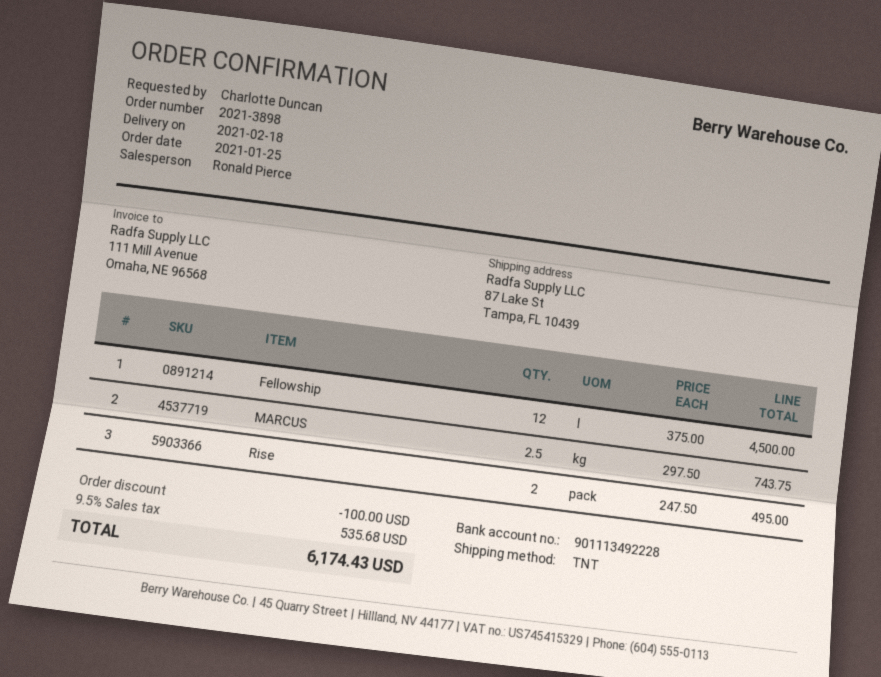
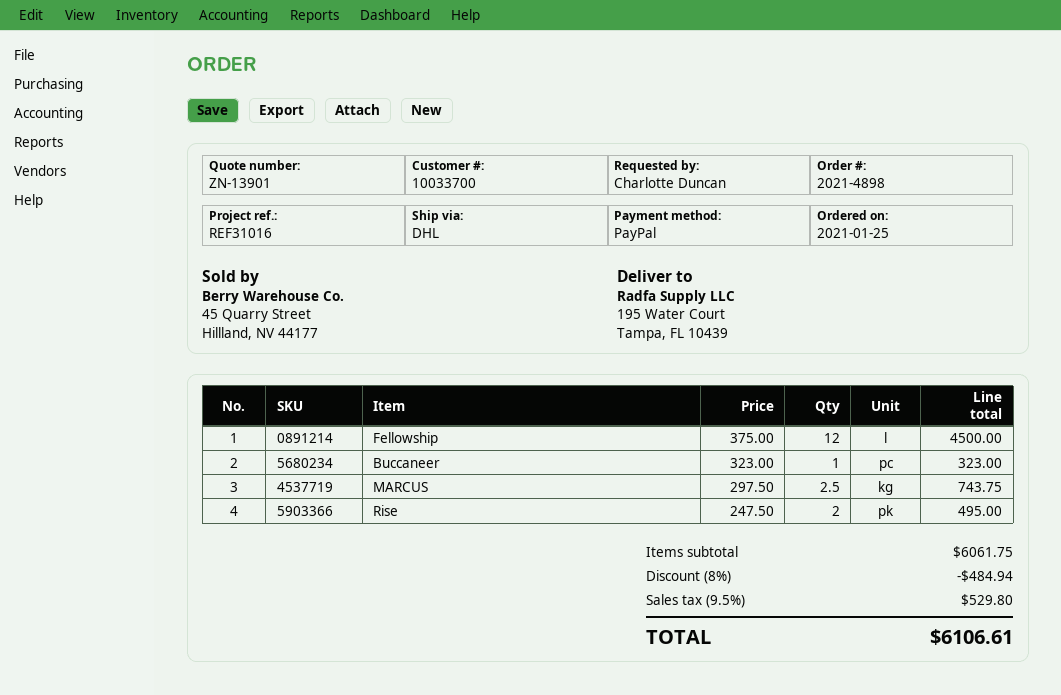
order number: 2021-3898 -> 2021-4898
shipping method: TNT -> DHL
ship to: 87 Lake St, Tampa, FL 10439 -> 195 Water Court, Tampa, FL 10439
Buccaneer: none -> 1 x 323.00 = 323.00
discount: 100.00 -> 484.94
tax: 9.5% = 535.68 -> 9.5% = 529.80
total: 6174.43 -> 6106.61

